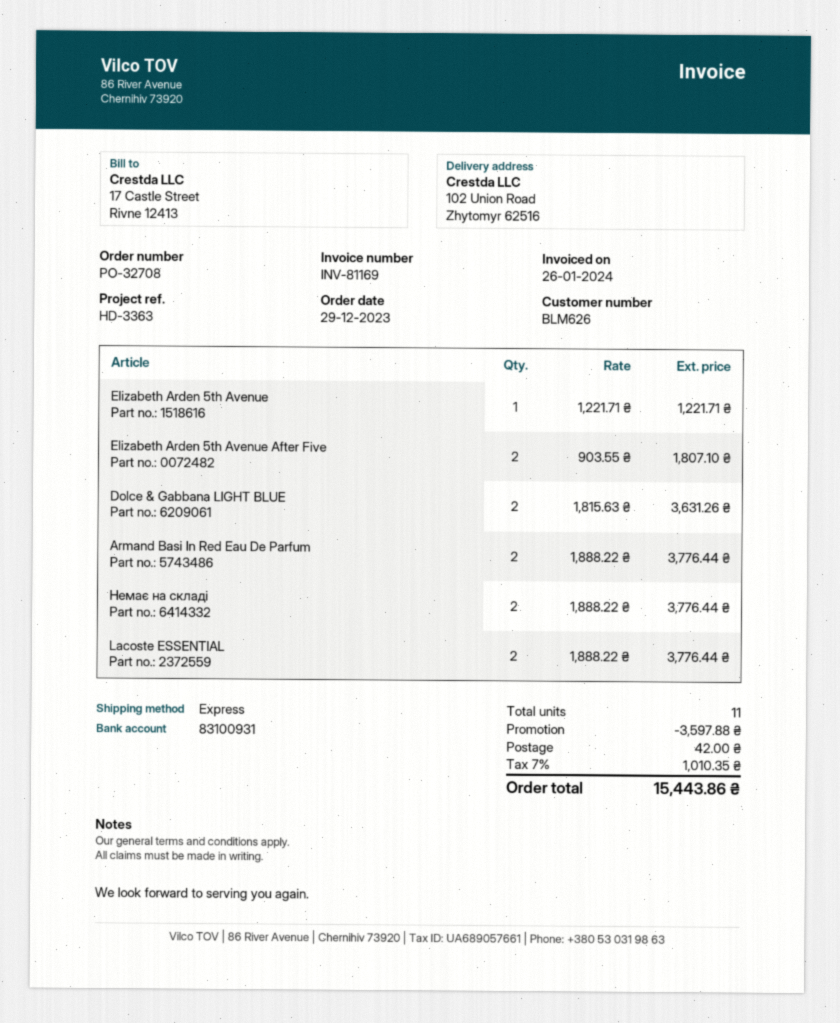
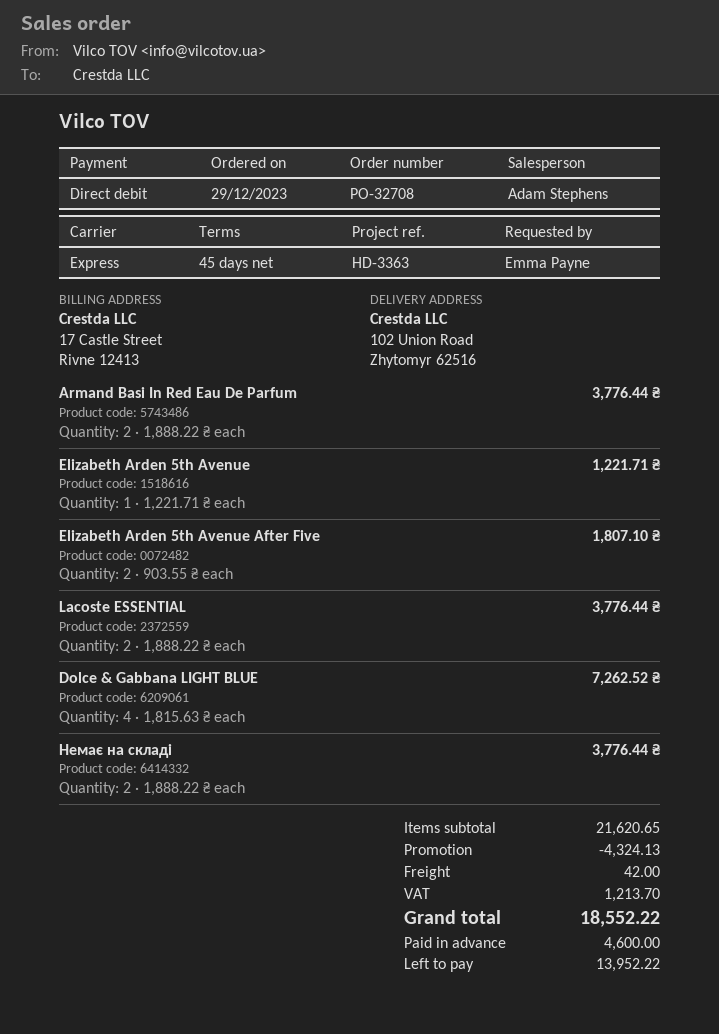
Dolce & Gabbana LIGHT BLUE: 2 x 1815.63 = 3631.26 -> 4 x 1815.63 = 7262.52
discount: 3597.88 -> 4324.13
tax: 1010.35 -> 1213.70
total: 15443.86 -> 18552.22

